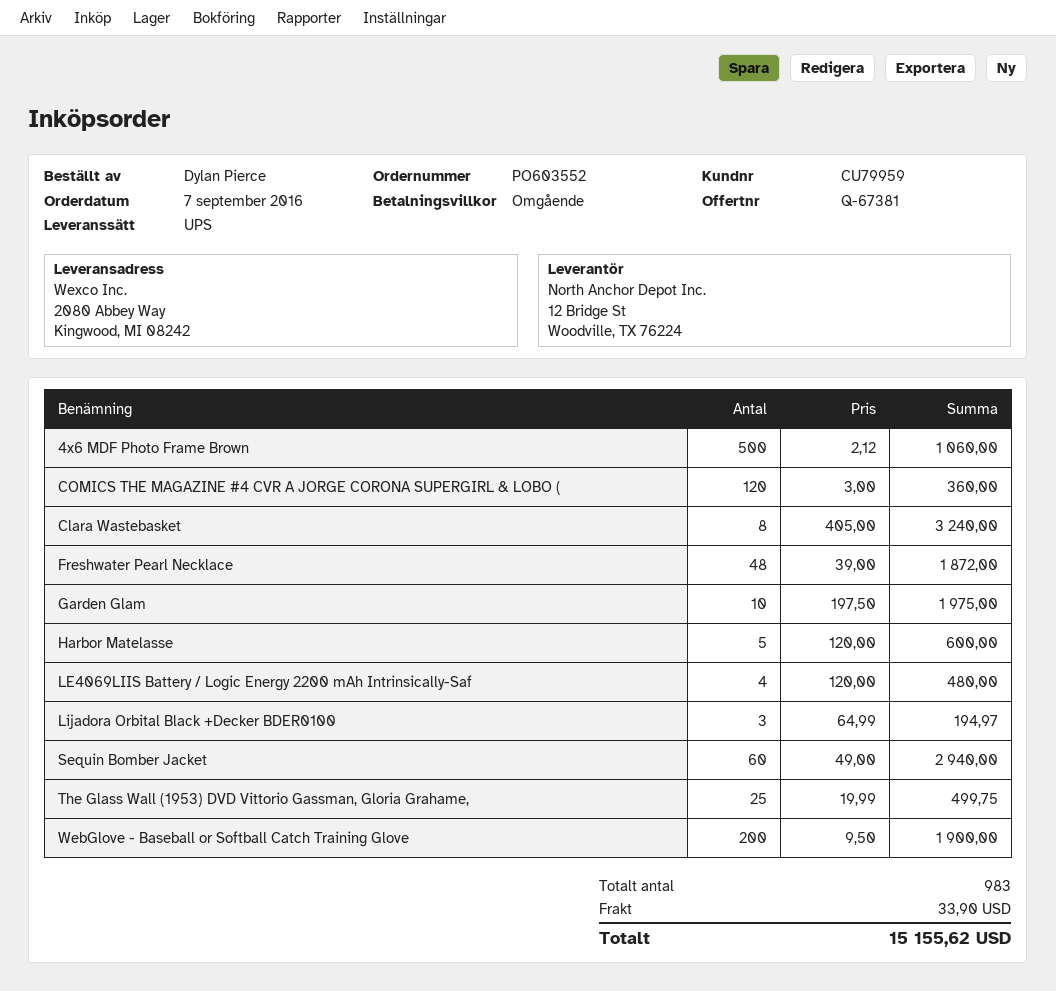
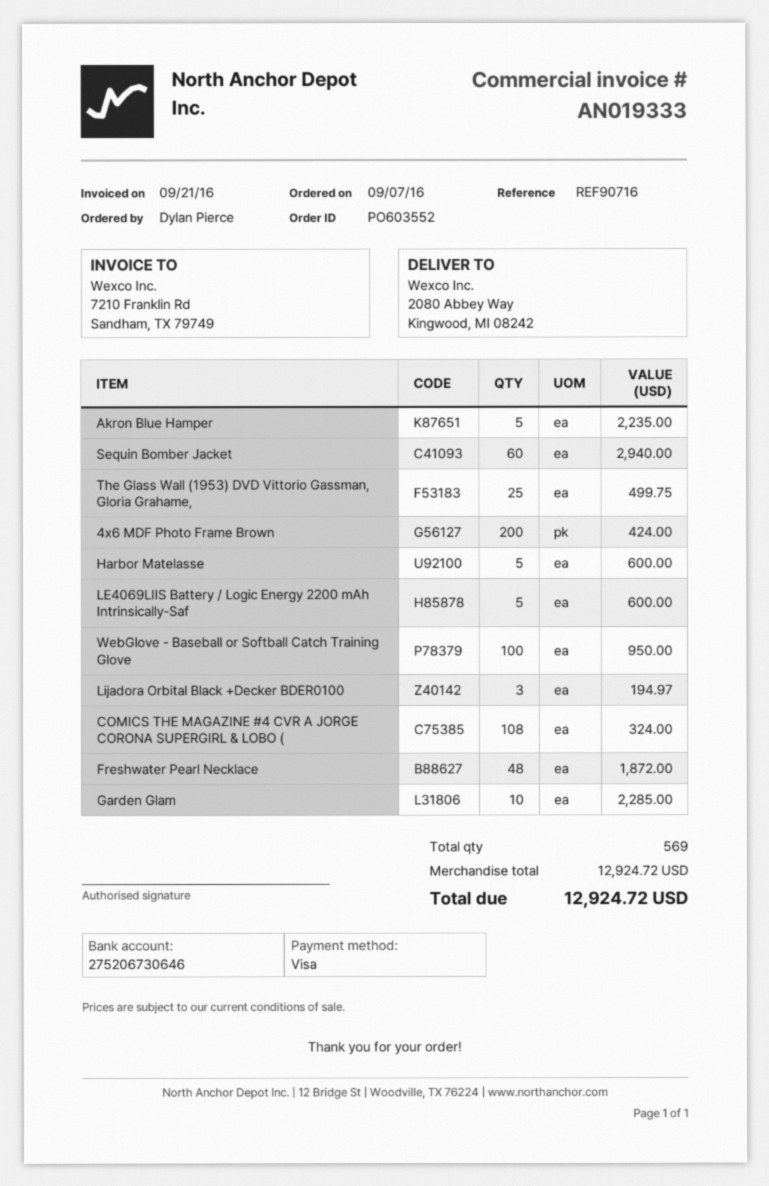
4x6 MDF Photo Frame Brown: 500 for 1060.00 -> 200 for 424.00
COMICS THE MAGAZINE #4 CVR A JORGE CORONA SUPERGIRL & LOBO (: 120 for 360.00 -> 108 for 324.00
Clara Wastebasket: 8 for 3240.00 -> none
Garden Glam: 10 for 1975.00 -> 10 for 2285.00
LE4069LIIS Battery / Logic Energy 2200 mAh Intrinsically-Saf: 4 for 480.00 -> 5 for 600.00
WebGlove - Baseball or Softball Catch Training Glove: 200 for 1900.00 -> 100 for 950.00
Akron Blue Hamper: none -> 5 for 2235.00
total quantity: 983 -> 569
shipping: 33.90 -> none
total: 15155.62 -> 12924.72

